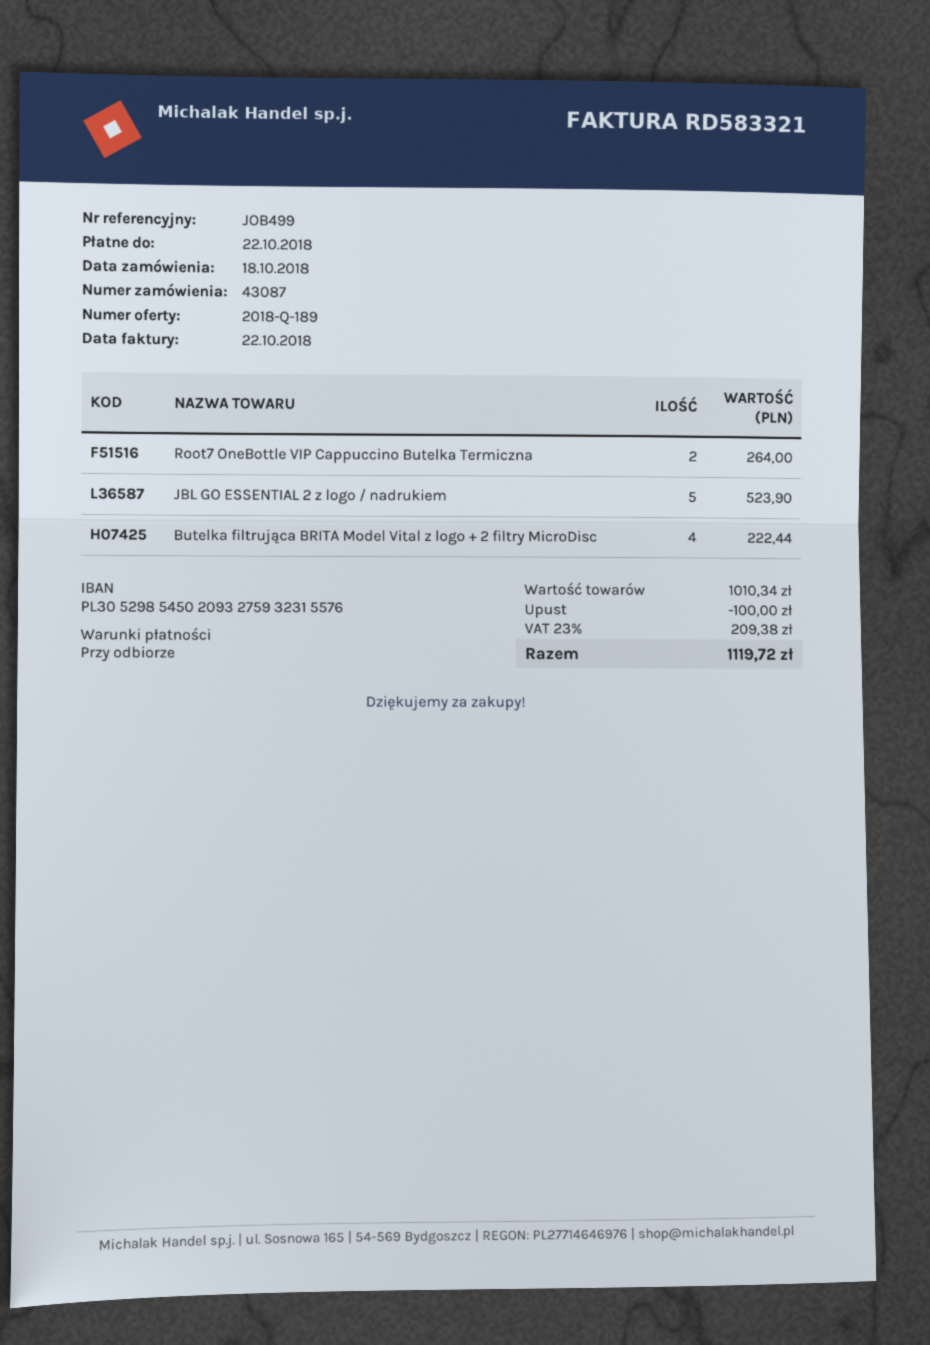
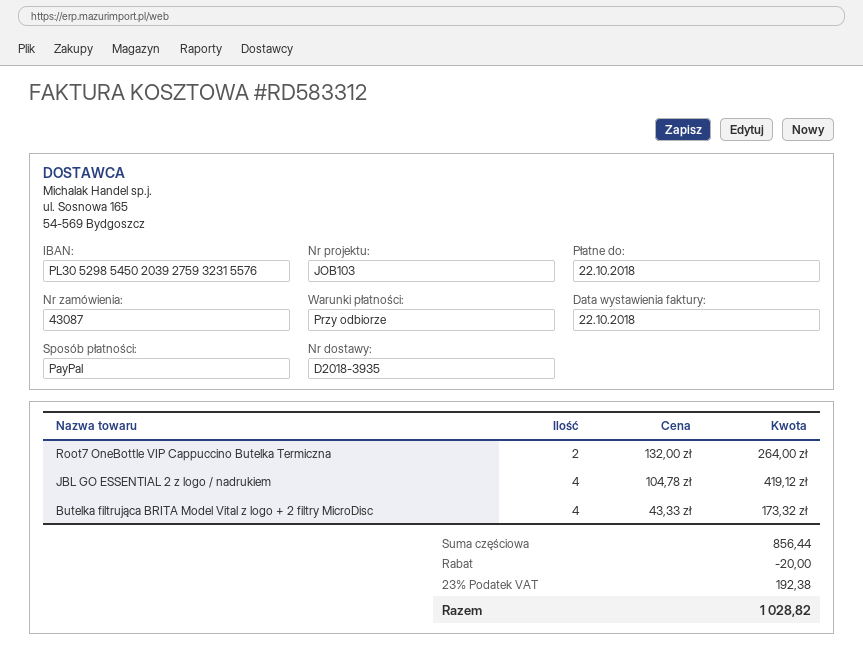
invoice number: RD583321 -> RD583312
reference: JOB499 -> JOB103
bank account: PL30529854502093275932315576 -> PL30529854502039275932315576
JBL GO ESSENTIAL 2 z logo / nadrukiem: 5 for 523.90 -> 4 for 419.12
Butelka filtrująca BRITA Model Vital z logo + 2 filtry MicroDisc: 4 for 222.44 -> 4 for 173.32
subtotal: 1010.34 -> 856.44
discount: 100.00 -> 20.00
tax: 23% = 209.38 -> 23% = 192.38
total: 1119.72 -> 1028.82

